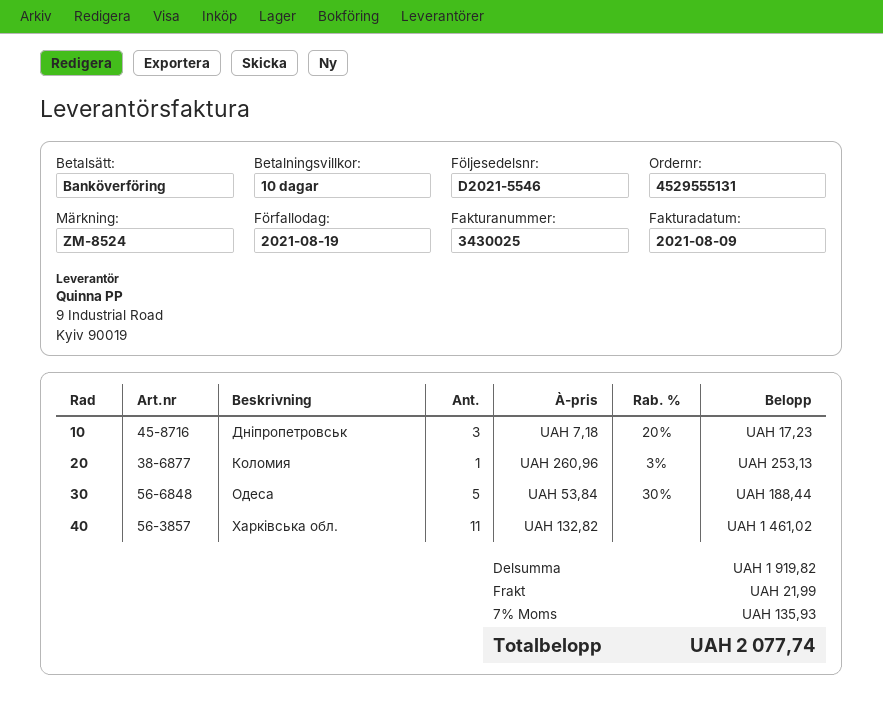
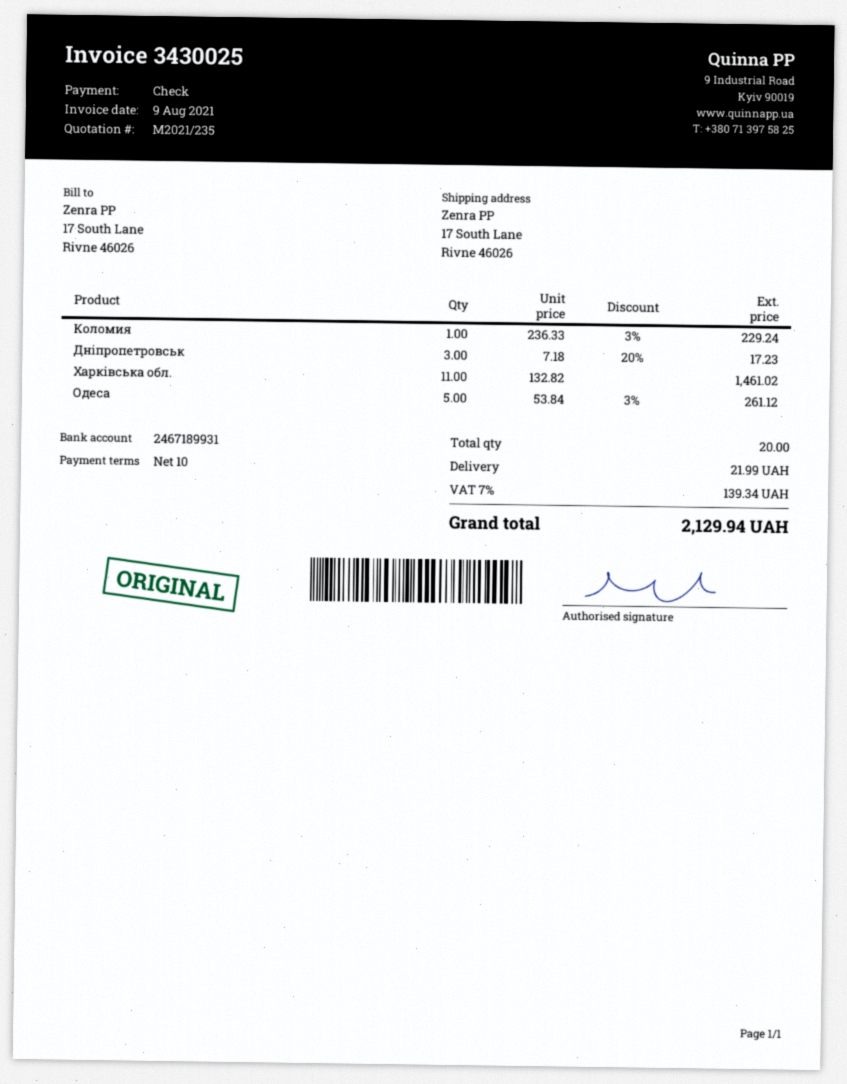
payment method: bank transfer -> cheque
Коломия: 1 x 260.96 - 3% = 253.13 -> 1 x 236.33 - 3% = 229.24
Одеса: 5 x 53.84 - 30% = 188.44 -> 5 x 53.84 - 3% = 261.12
tax: 7% = 135.93 -> 7% = 139.34
total: 2077.74 -> 2129.94

